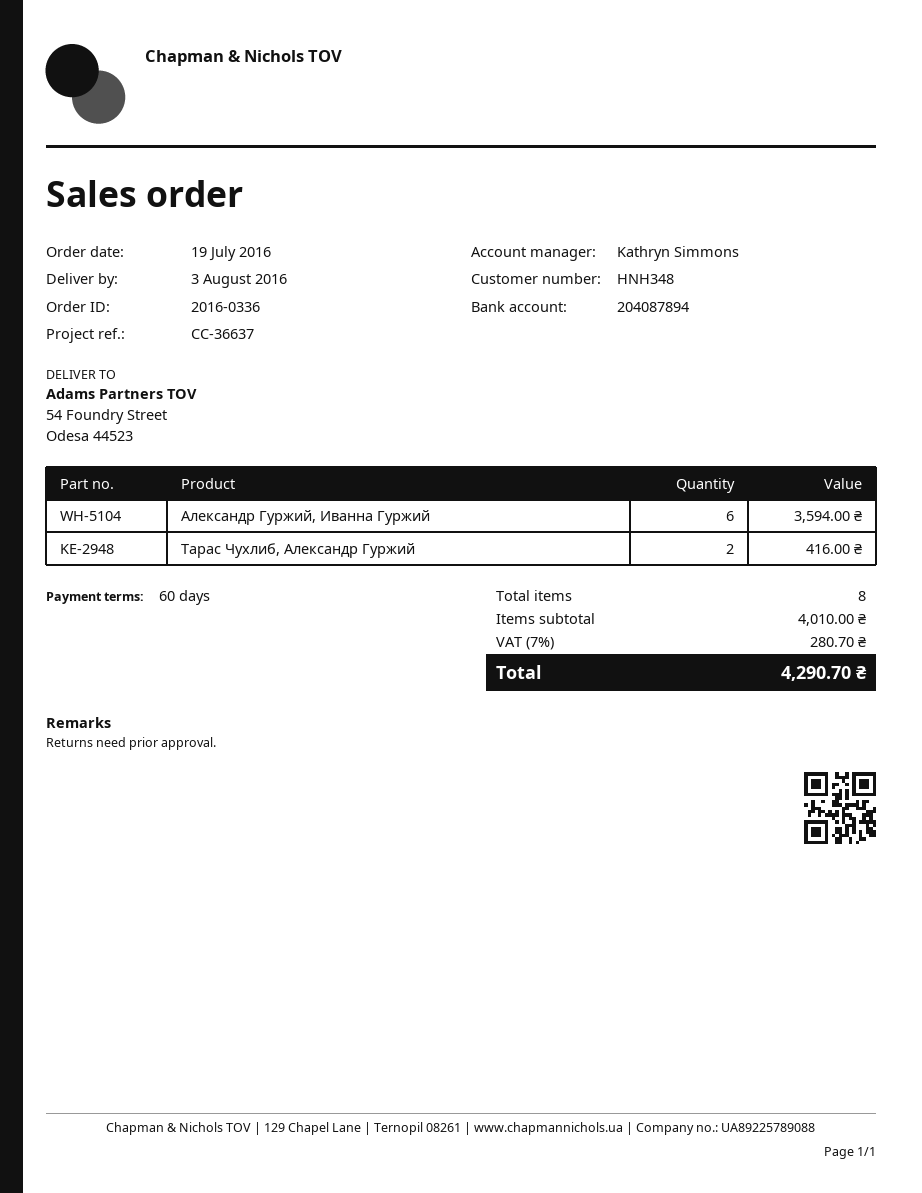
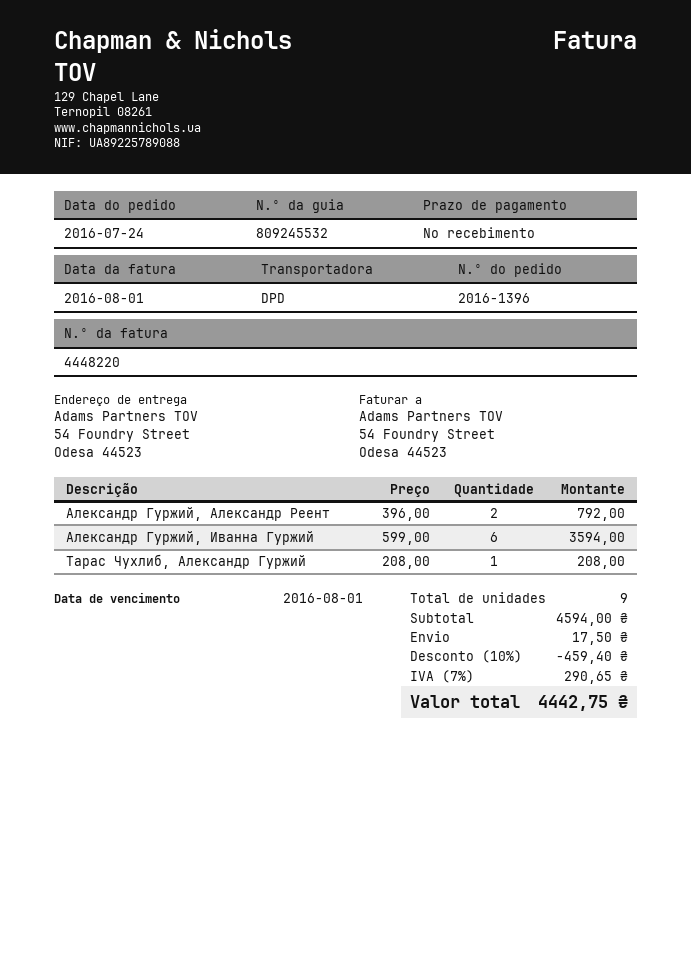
order number: 2016-0336 -> 2016-1396
order date: 2016-07-19 -> 2016-07-24
payment terms: 60 days -> on receipt
Тарас Чухлиб, Александр Гуржий: 2 for 416.00 -> 1 for 208.00
Александр Гуржий, Александр Реент: none -> 2 for 792.00
total quantity: 8 -> 9
subtotal: 4010.00 -> 4594.00
discount: none -> 10% = 459.40
shipping: none -> 17.50
tax: 7% = 280.70 -> 7% = 290.65
total: 4290.70 -> 4442.75

